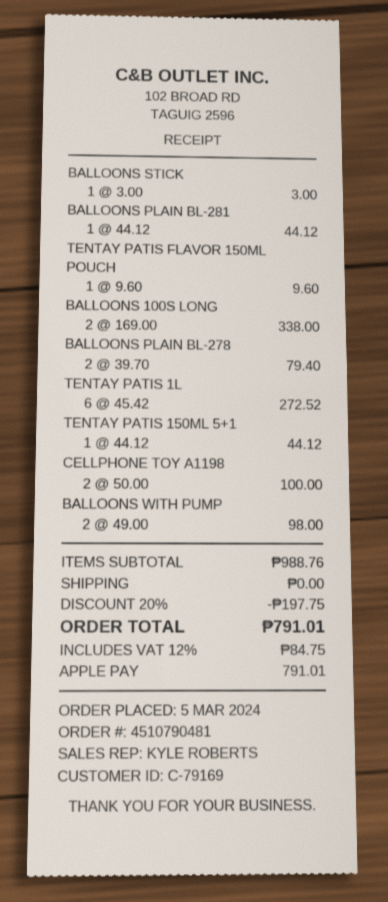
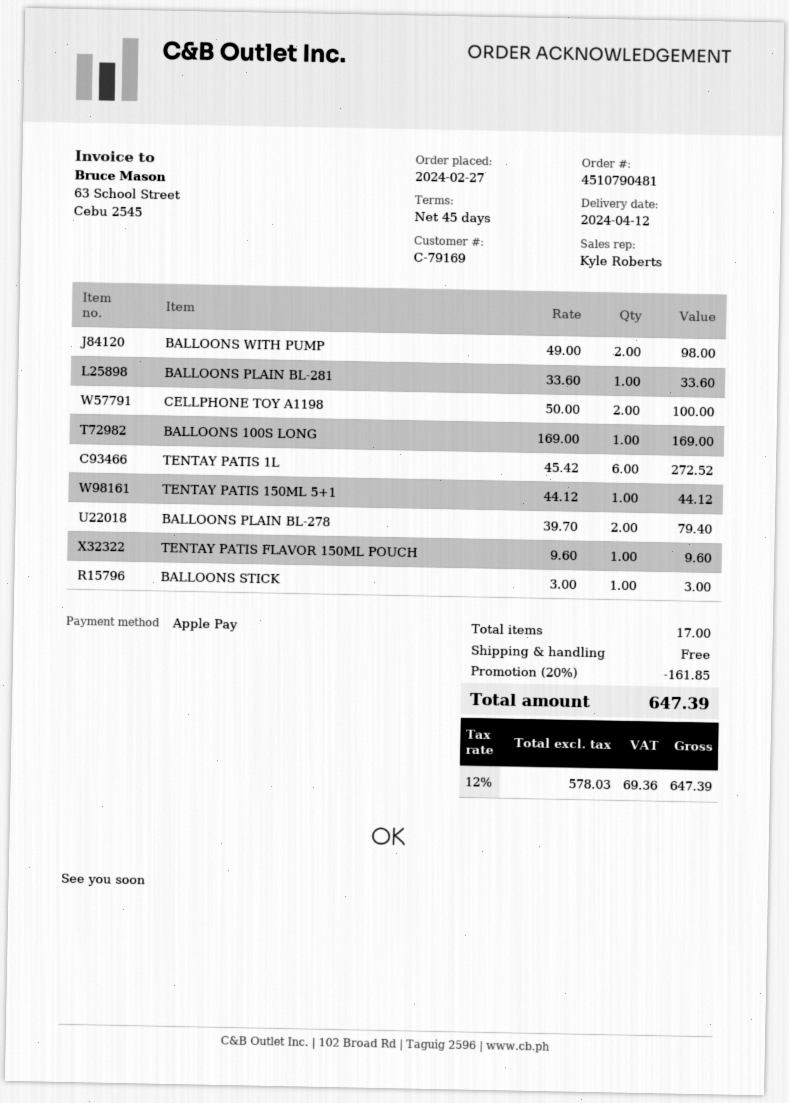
order date: 2024-03-05 -> 2024-02-27
BALLOONS PLAIN BL-281: 1 x 44.12 = 44.12 -> 1 x 33.60 = 33.60
BALLOONS 100S LONG: 2 x 169.00 = 338.00 -> 1 x 169.00 = 169.00
discount: 20% = 197.75 -> 20% = 161.85
tax: 12% = 84.75 -> 12% = 69.36
total: 791.01 -> 647.39

